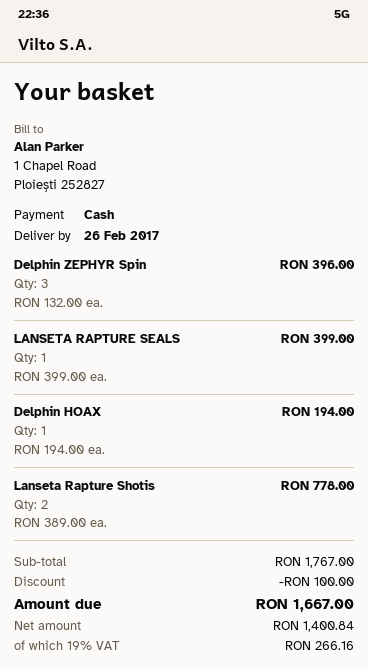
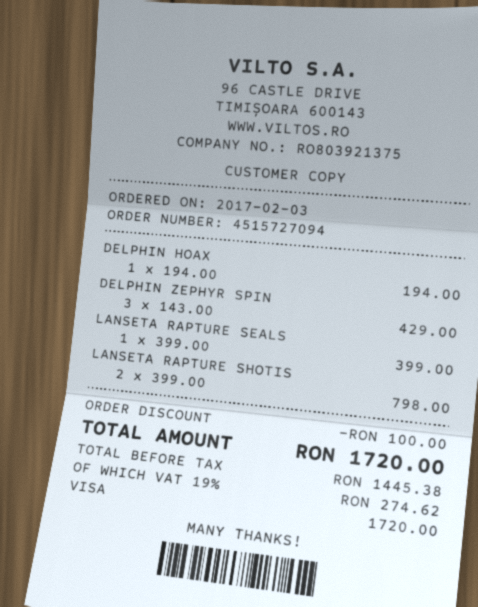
payment method: cash -> Visa
Delphin ZEPHYR Spin: 3 x 132.00 = 396.00 -> 3 x 143.00 = 429.00
Lanseta Rapture Shotis: 2 x 389.00 = 778.00 -> 2 x 399.00 = 798.00
net: 1400.84 -> 1445.38
tax: 19% = 266.16 -> 19% = 274.62
total: 1667.00 -> 1720.00

